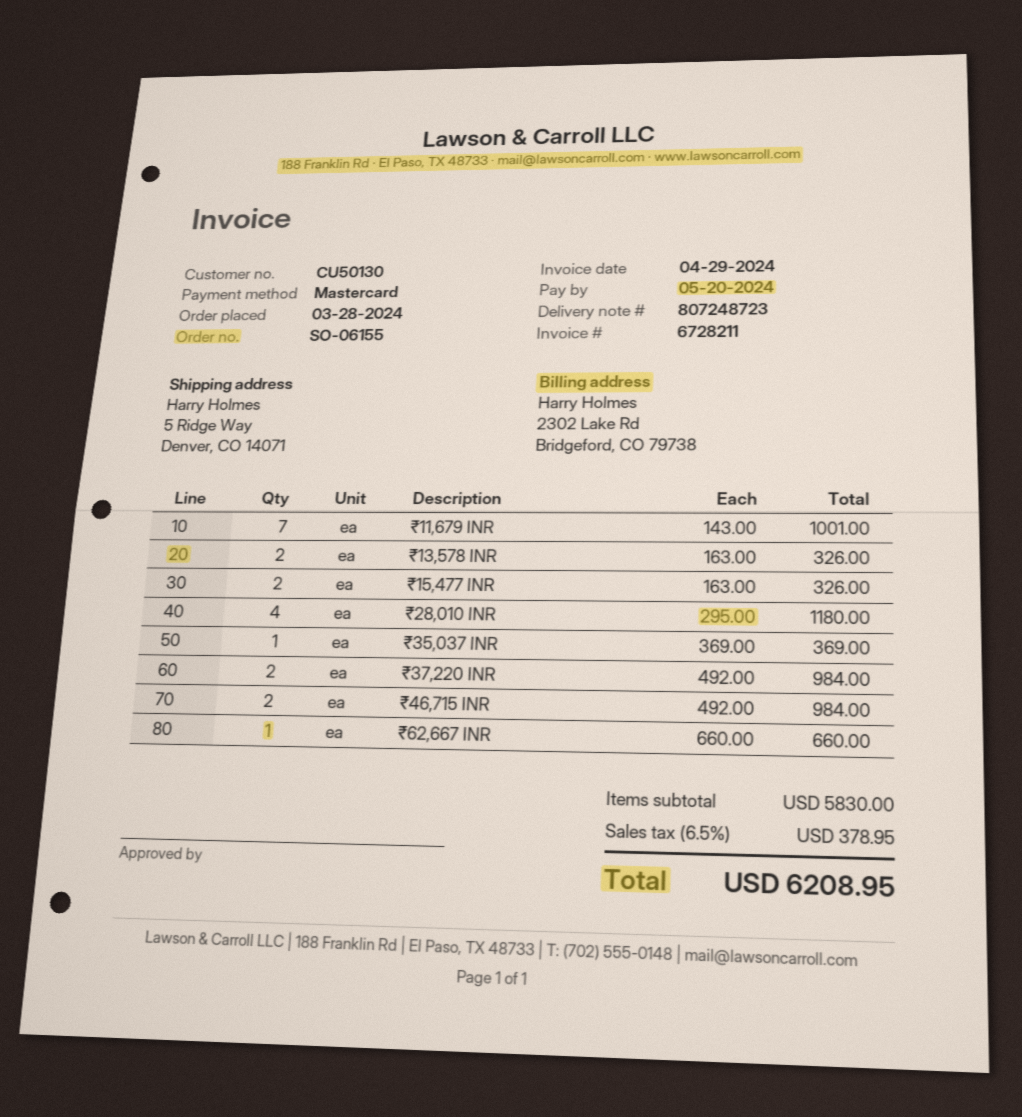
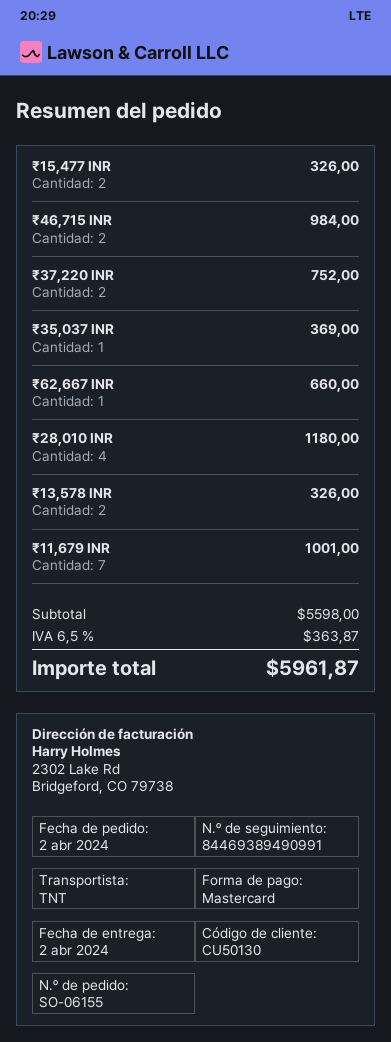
order date: 2024-03-28 -> 2024-04-02
₹37,220 INR: 2 for 984.00 -> 2 for 752.00
subtotal: 5830.00 -> 5598.00
tax: 6.5% = 378.95 -> 6.5% = 363.87
total: 6208.95 -> 5961.87

